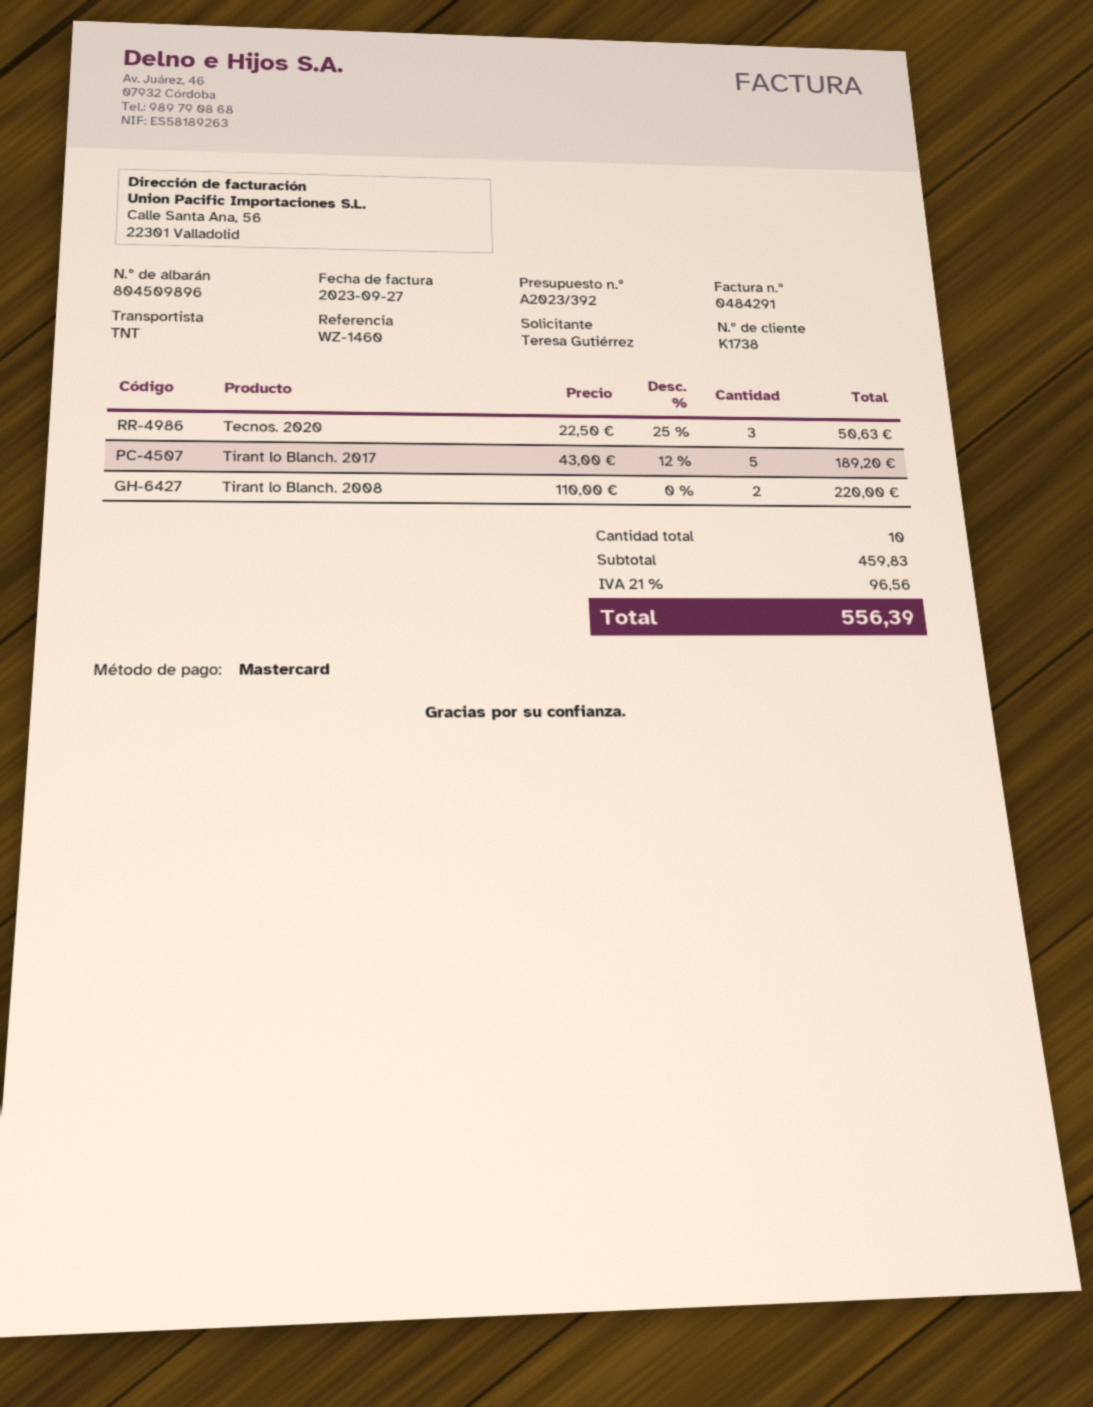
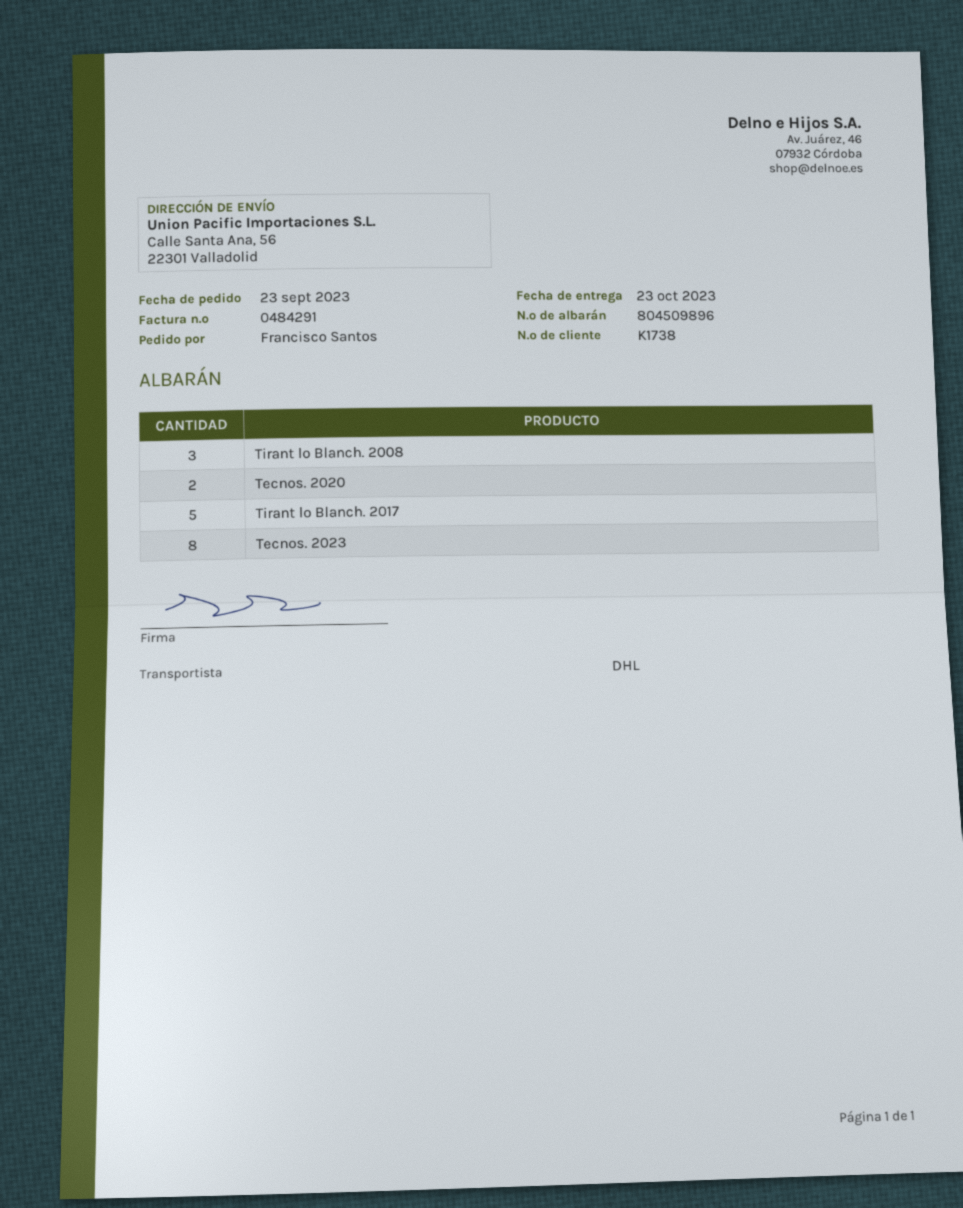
ordered by: Teresa Gutiérrez -> Francisco Santos
shipping method: TNT -> DHL
Tecnos. 2020: 3 -> 2
Tirant lo Blanch. 2008: 2 -> 3
Tecnos. 2023: none -> 8

